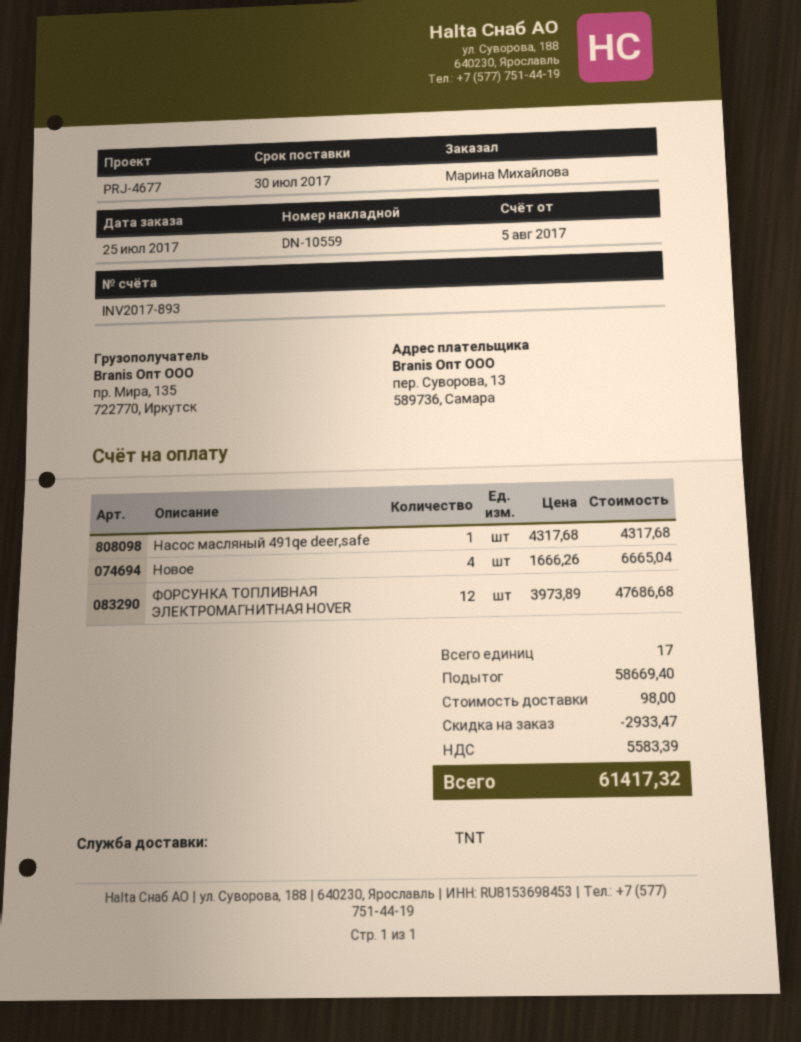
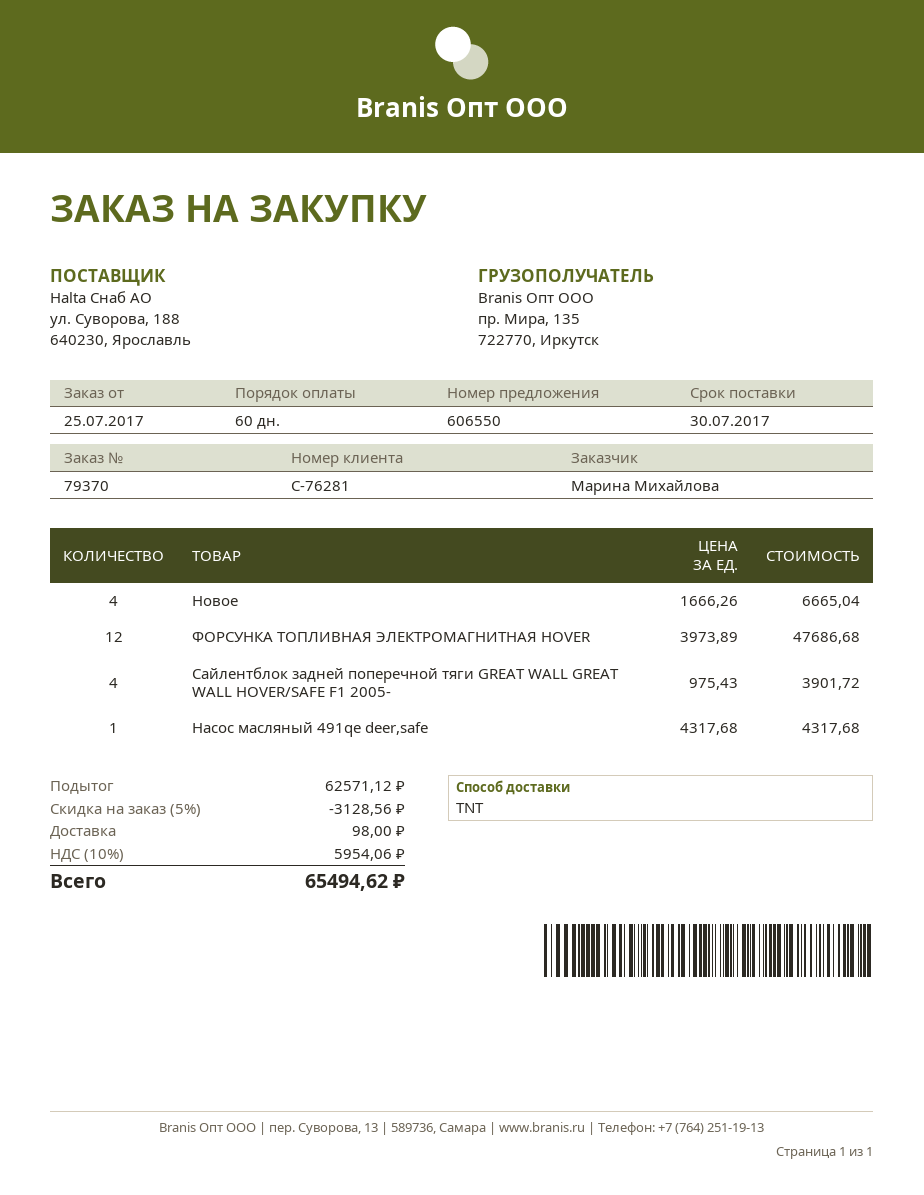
Сайлентблок задней поперечной тяги GREAT WALL GREAT WALL HOVER/SAFE F1 2005-: none -> 4 x 975.43 = 3901.72
subtotal: 58669.40 -> 62571.12
discount: 2933.47 -> 3128.56
tax: 5583.39 -> 5954.06
total: 61417.32 -> 65494.62

